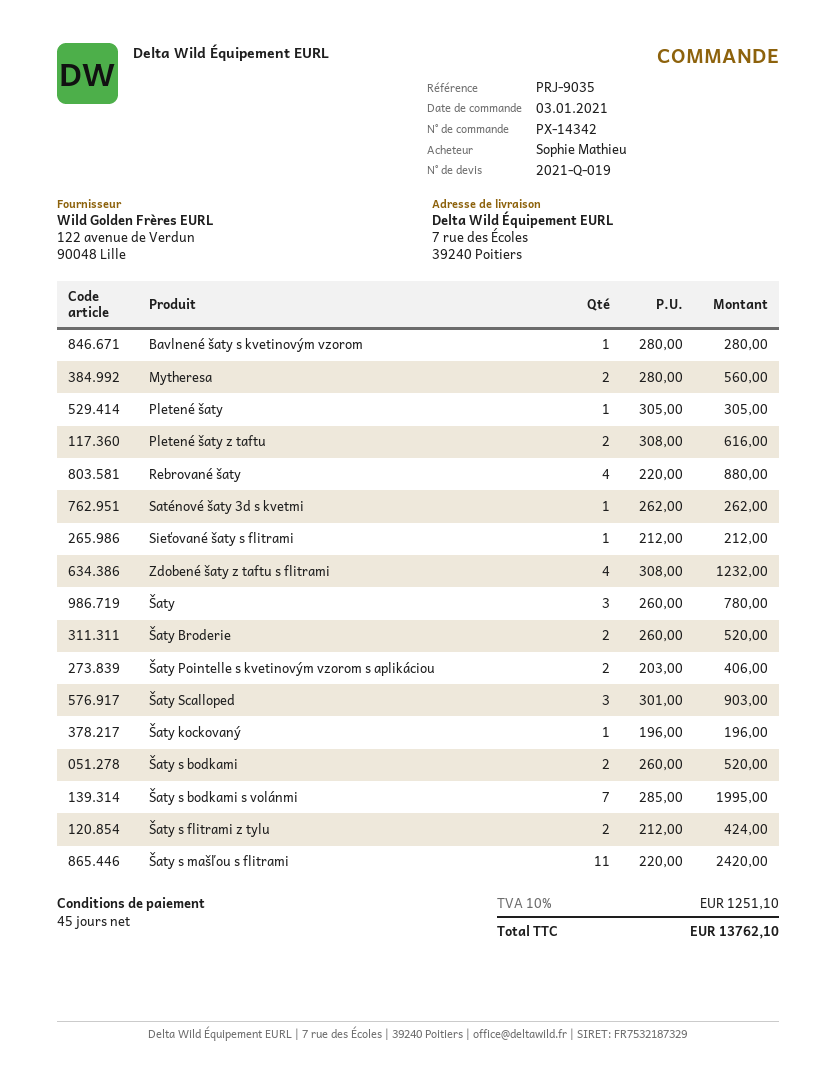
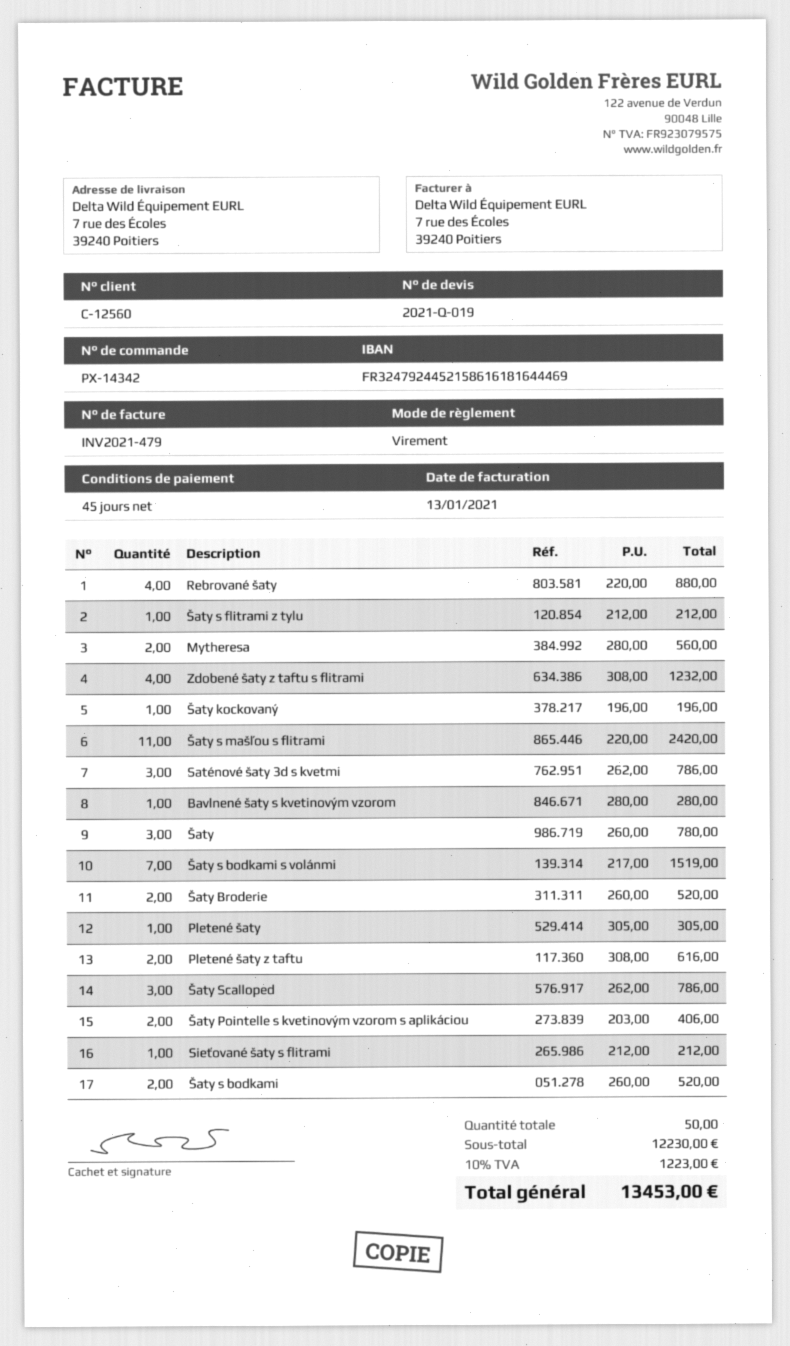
Saténové šaty 3d s kvetmi: 1 x 262.00 = 262.00 -> 3 x 262.00 = 786.00
Šaty Scalloped: 3 x 301.00 = 903.00 -> 3 x 262.00 = 786.00
Šaty s bodkami s volánmi: 7 x 285.00 = 1995.00 -> 7 x 217.00 = 1519.00
Šaty s flitrami z tylu: 2 x 212.00 = 424.00 -> 1 x 212.00 = 212.00
tax: 10% = 1251.10 -> 10% = 1223.00
total: 13762.10 -> 13453.00

